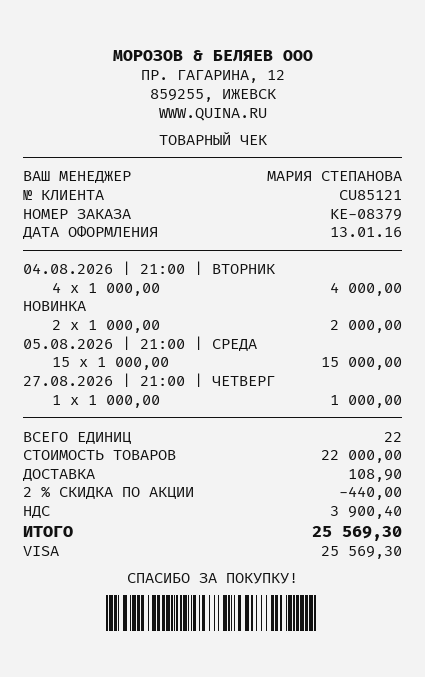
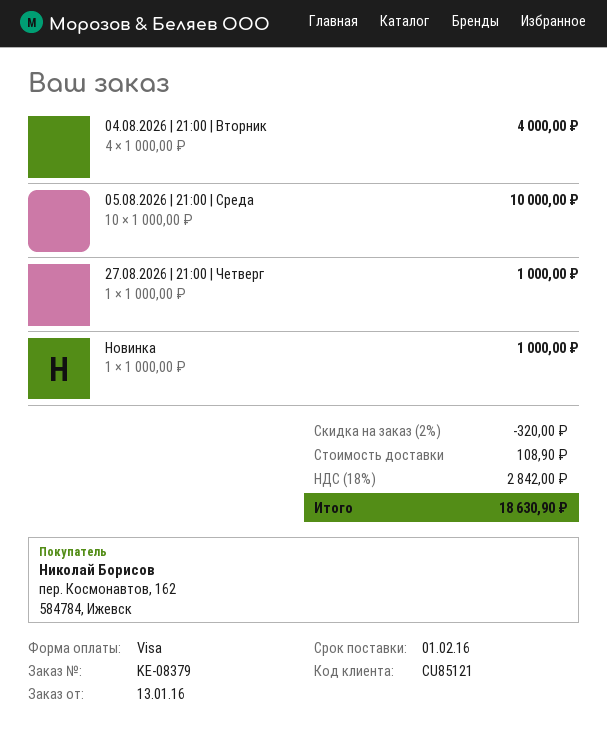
НОВИНКА: 2 x 1000.00 = 2000.00 -> 1 x 1000.00 = 1000.00
05.08.2026 | 21:00 | СРЕДА: 15 x 1000.00 = 15000.00 -> 10 x 1000.00 = 10000.00
discount: 2% = 440.00 -> 2% = 320.00
tax: 3900.40 -> 2842.00
total: 25569.30 -> 18630.90

